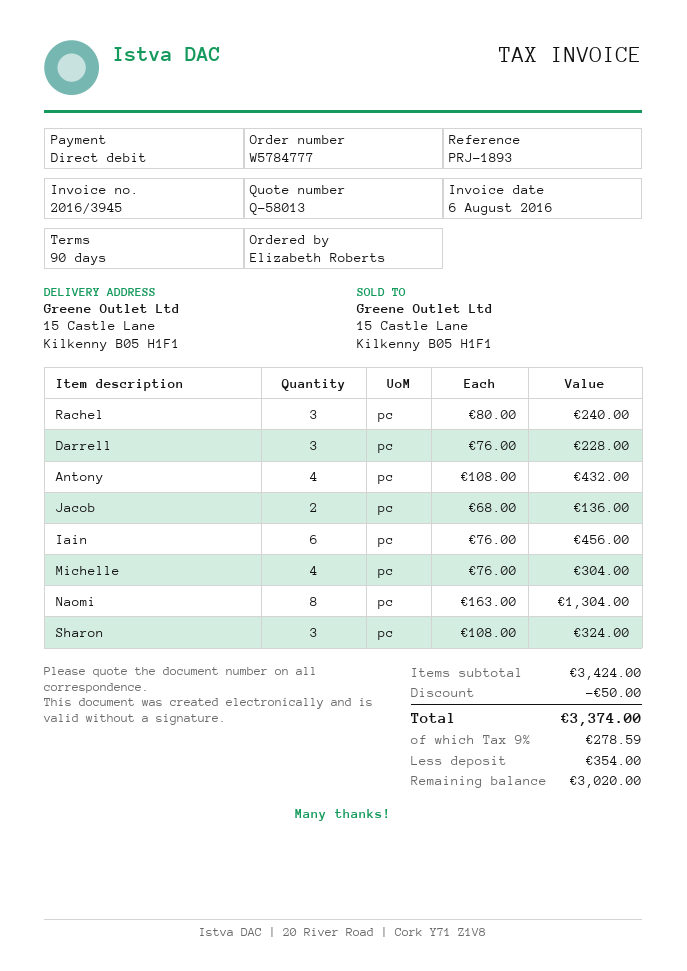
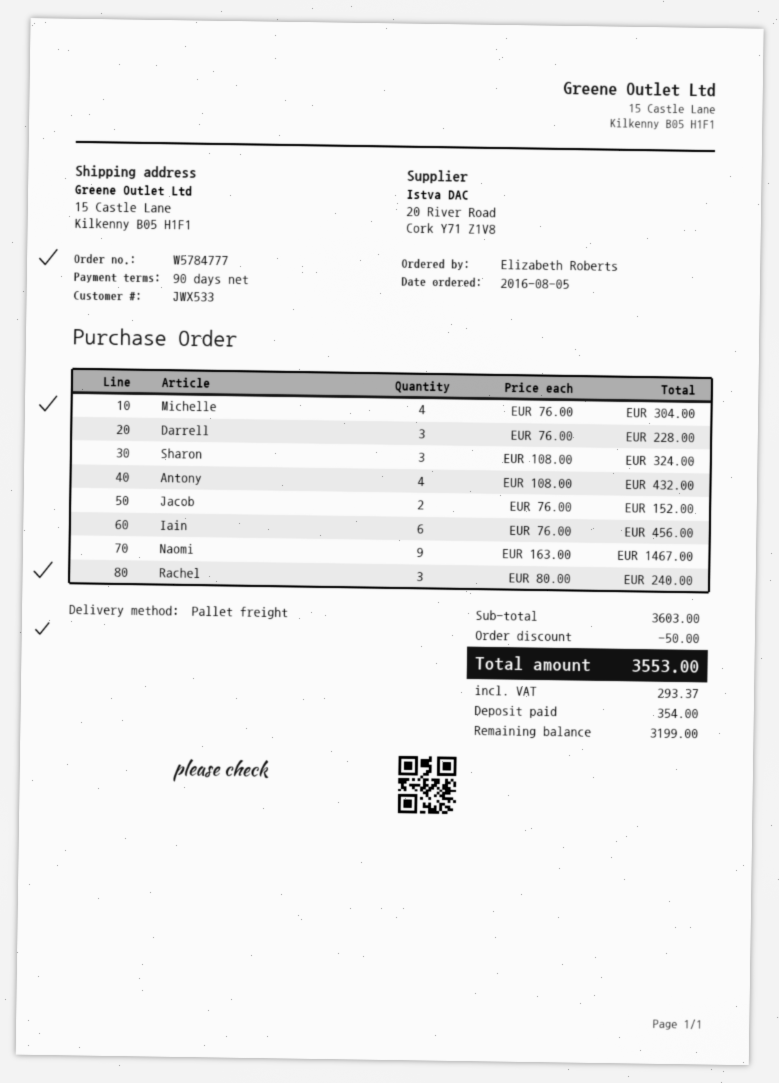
Jacob: 2 x 68.00 = 136.00 -> 2 x 76.00 = 152.00
Naomi: 8 x 163.00 = 1304.00 -> 9 x 163.00 = 1467.00
subtotal: 3424.00 -> 3603.00
tax: 278.59 -> 293.37
total: 3374.00 -> 3553.00
balance: 3020.00 -> 3199.00

